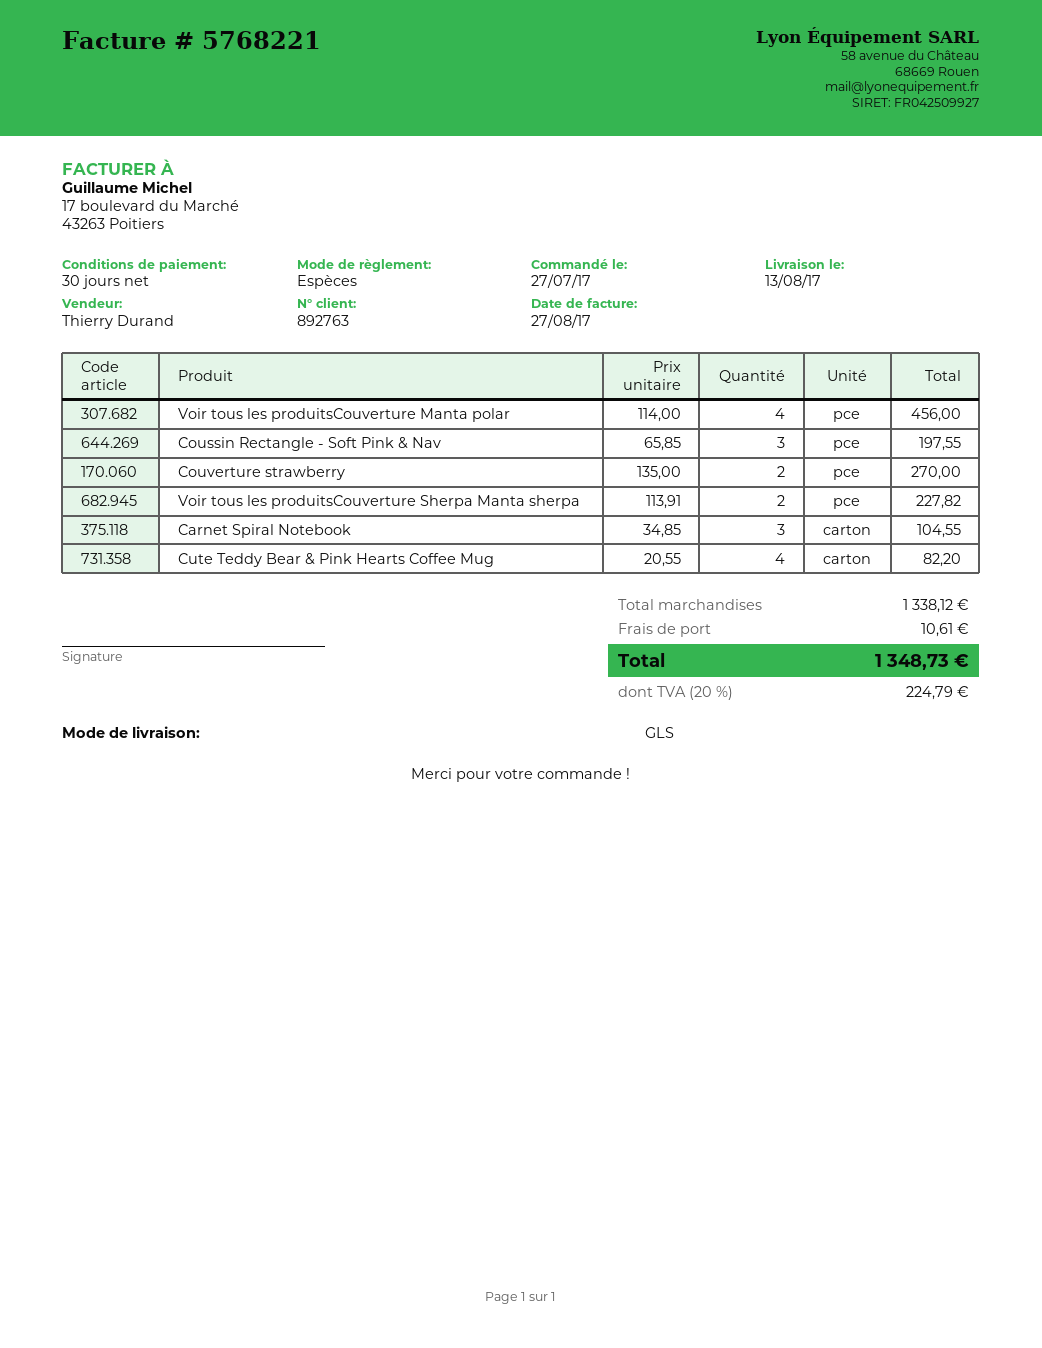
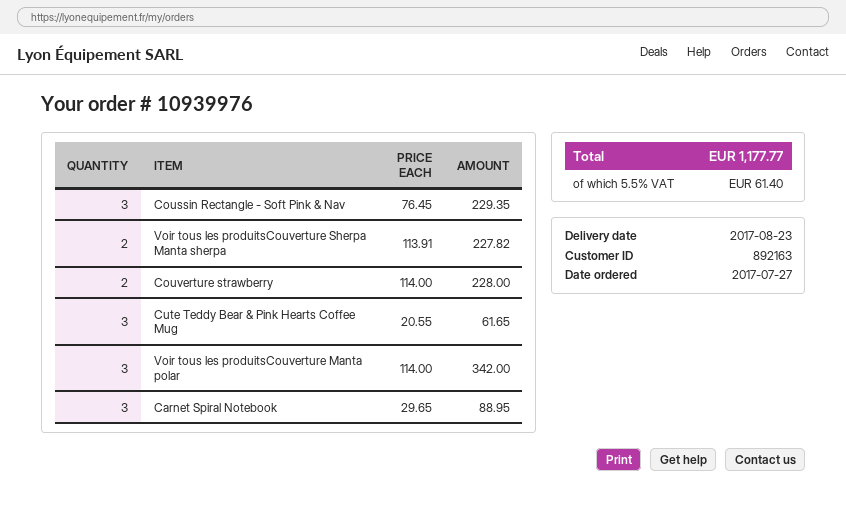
delivery date: 2017-08-13 -> 2017-08-23
customer number: 892763 -> 892163
Voir tous les produitsCouverture Manta polar: 4 x 114.00 = 456.00 -> 3 x 114.00 = 342.00
Coussin Rectangle - Soft Pink & Nav: 3 x 65.85 = 197.55 -> 3 x 76.45 = 229.35
Couverture strawberry: 2 x 135.00 = 270.00 -> 2 x 114.00 = 228.00
Carnet Spiral Notebook: 3 x 34.85 = 104.55 -> 3 x 29.65 = 88.95
Cute Teddy Bear & Pink Hearts Coffee Mug: 4 x 20.55 = 82.20 -> 3 x 20.55 = 61.65
shipping: 10.61 -> none
tax: 20% = 224.79 -> 5.5% = 61.40
total: 1348.73 -> 1177.77

